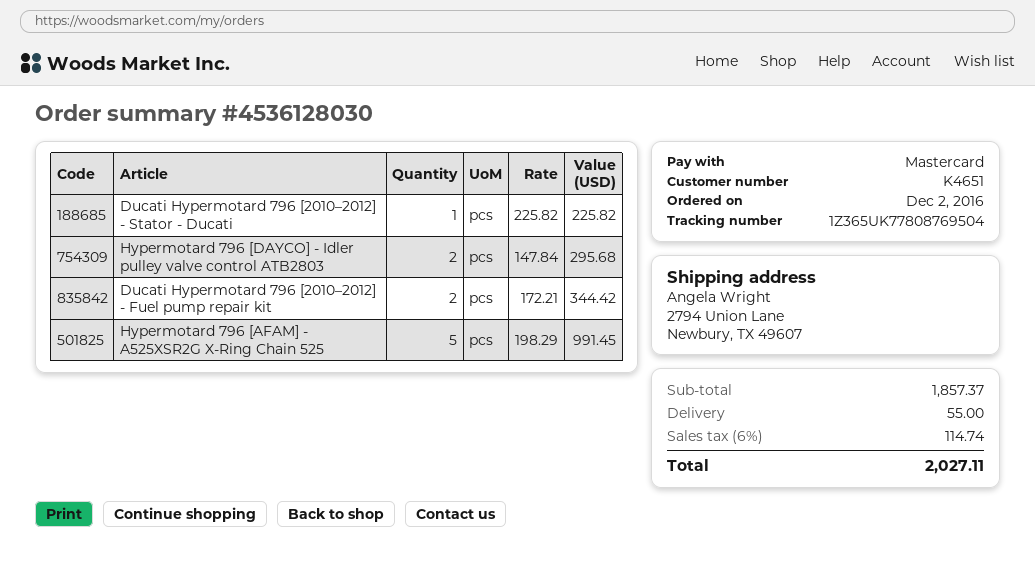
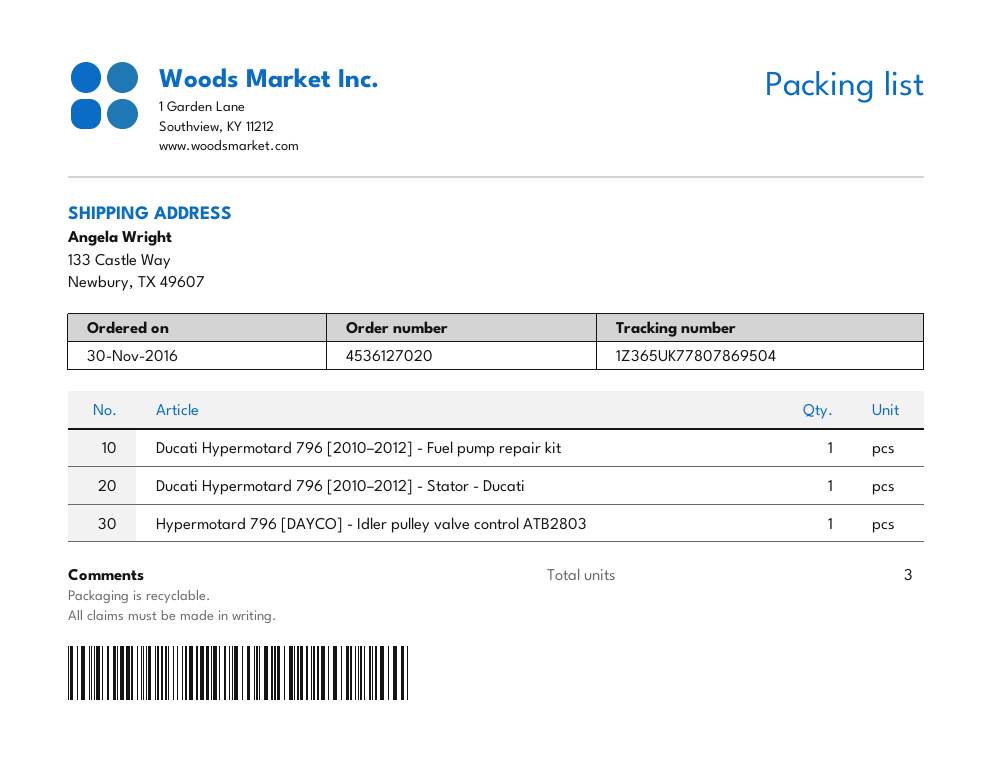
order number: 4536128030 -> 4536127020
order date: 2016-12-02 -> 2016-11-30
tracking number: 1Z365UK77808769504 -> 1Z365UK77807869504
ship to: 2794 Union Lane, Newbury, TX 49607 -> 133 Castle Way, Newbury, TX 49607
Hypermotard 796 [DAYCO] - Idler pulley valve control ATB2803: 2 -> 1
Ducati Hypermotard 796 [2010–2012] - Fuel pump repair kit: 2 -> 1
Hypermotard 796 [AFAM] - A525XSR2G X-Ring Chain 525: 5 -> none

